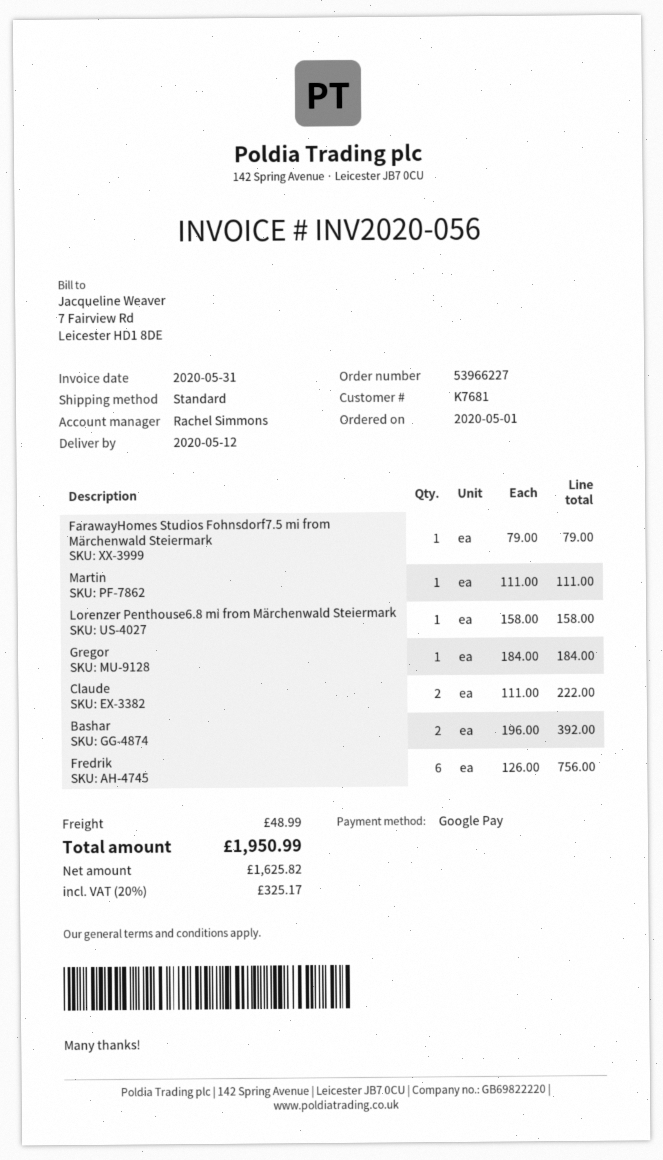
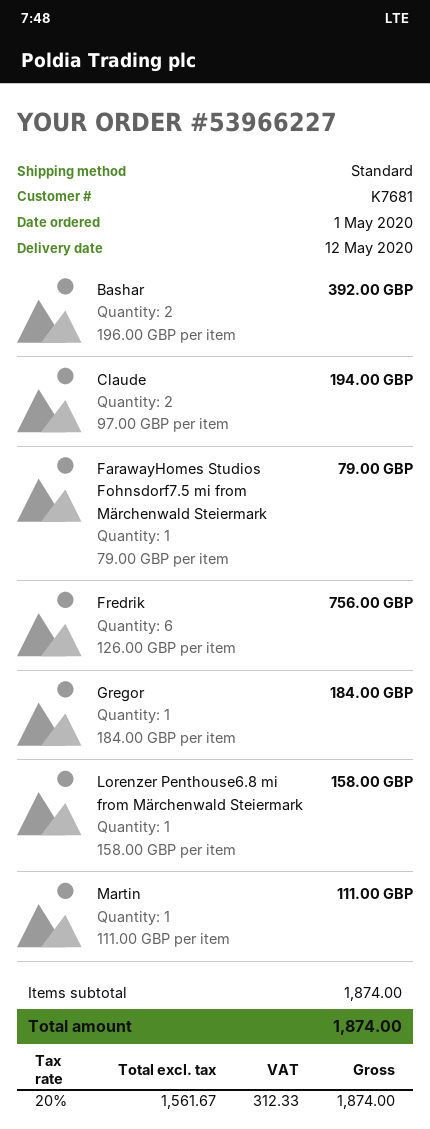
Claude: 2 x 111.00 = 222.00 -> 2 x 97.00 = 194.00
shipping: 48.99 -> none
net: 1625.82 -> 1561.67
tax: 20% = 325.17 -> 20% = 312.33
total: 1950.99 -> 1874.00

